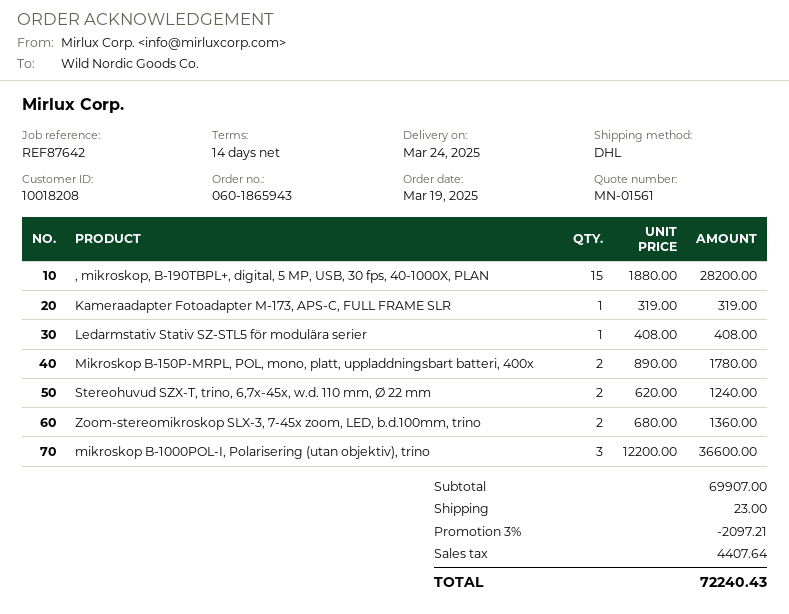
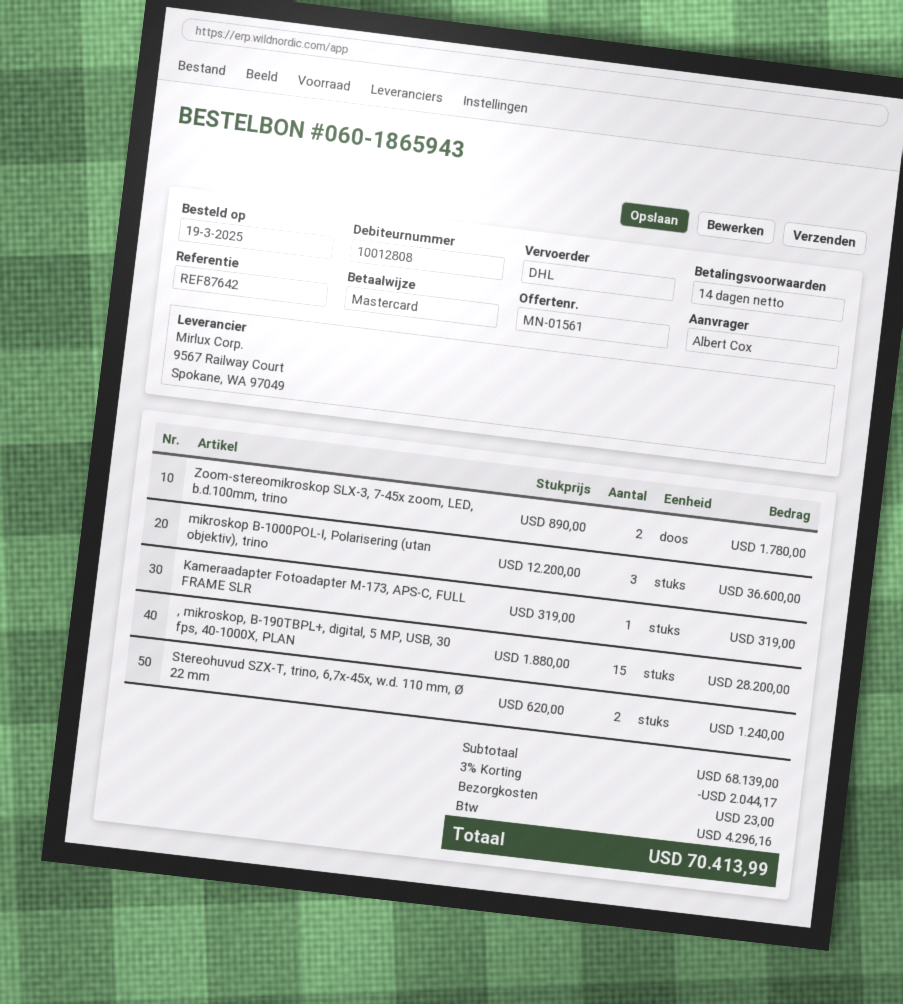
customer number: 10018208 -> 10012808
Ledarmstativ Stativ SZ-STL5 för modulära serier: 1 x 408.00 = 408.00 -> none
Mikroskop B-150P-MRPL, POL, mono, platt, uppladdningsbart batteri, 400x: 2 x 890.00 = 1780.00 -> none
Zoom-stereomikroskop SLX-3, 7-45x zoom, LED, b.d.100mm, trino: 2 x 680.00 = 1360.00 -> 2 x 890.00 = 1780.00
subtotal: 69907.00 -> 68139.00
discount: 3% = 2097.21 -> 3% = 2044.17
tax: 4407.64 -> 4296.16
total: 72240.43 -> 70413.99

